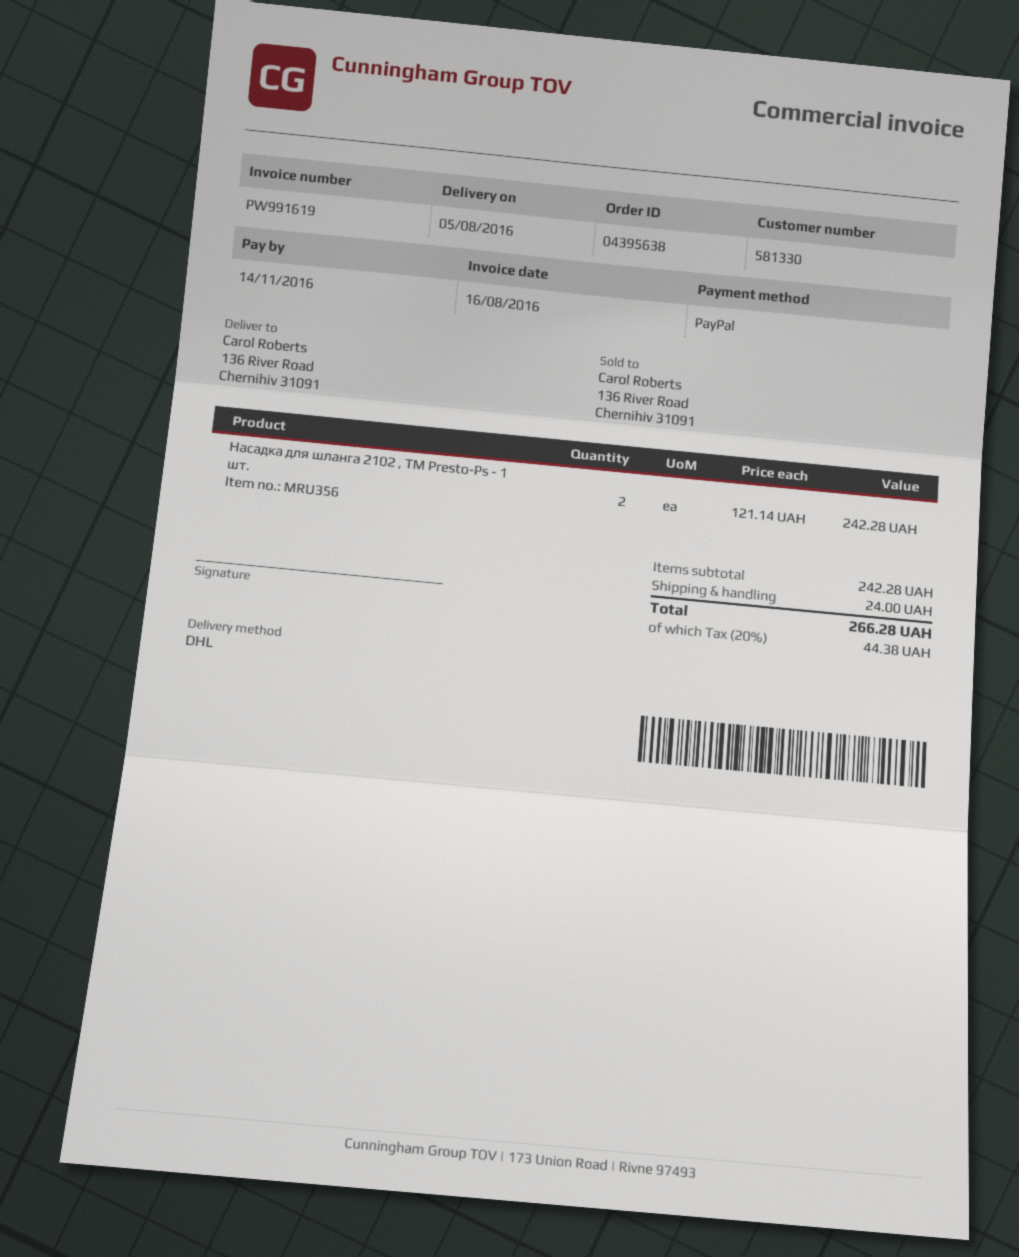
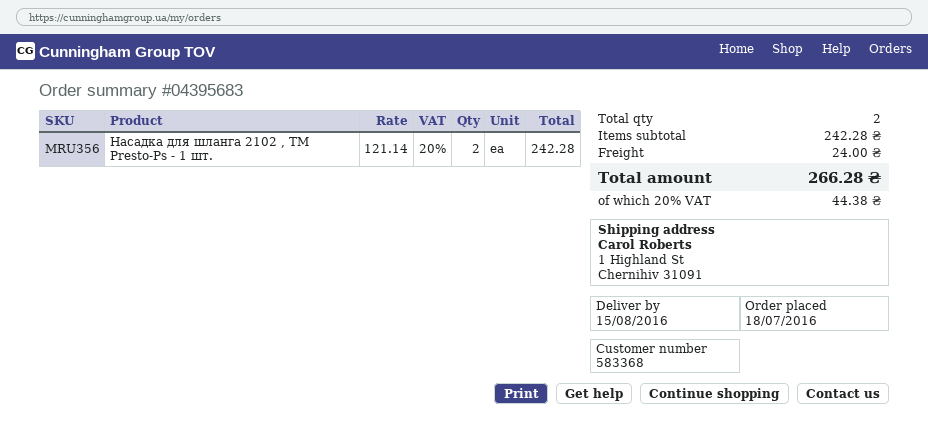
order number: 04395638 -> 04395683
delivery date: 2016-08-05 -> 2016-08-15
customer number: 581330 -> 583368
ship to: 136 River Road, Chernihiv 31091 -> 1 Highland St, Chernihiv 31091

